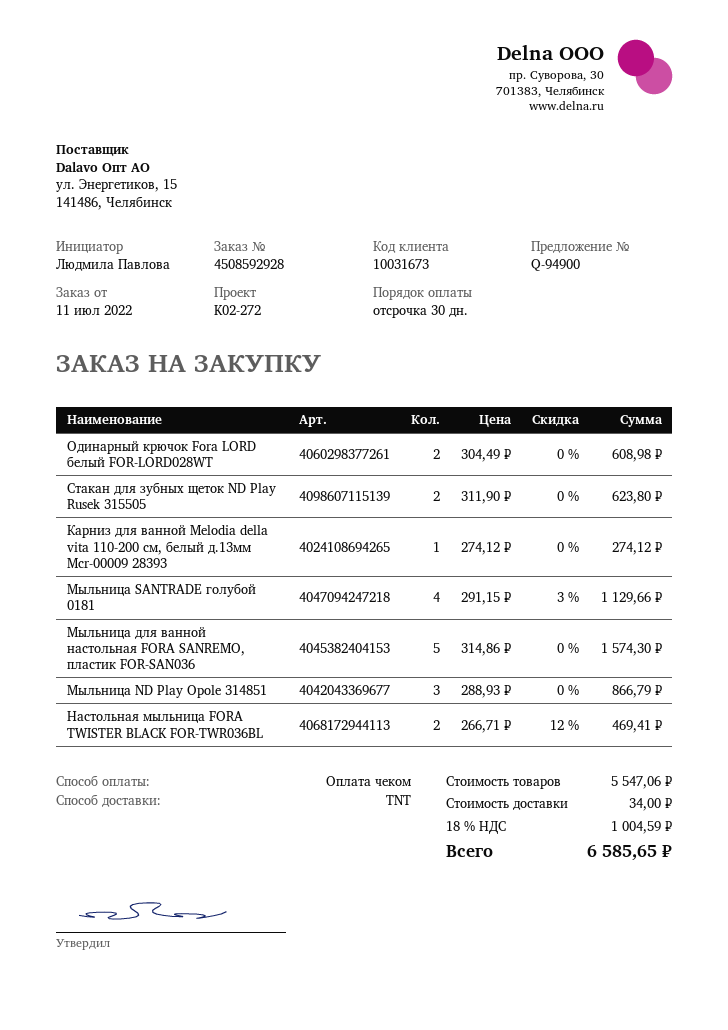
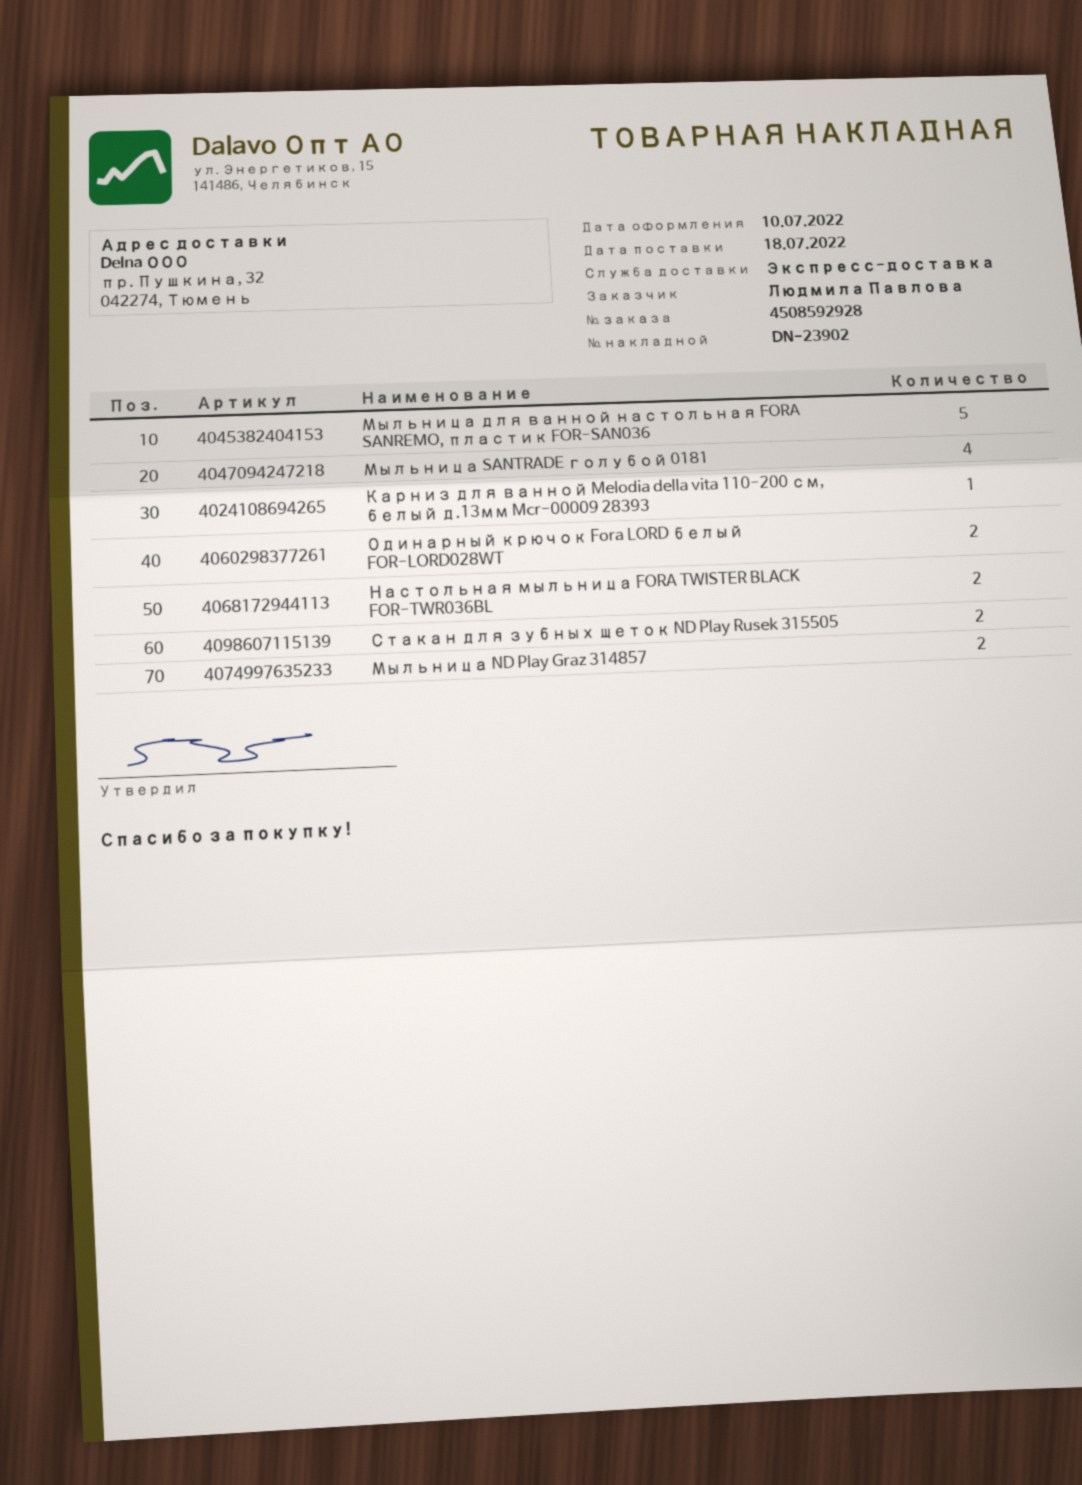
order date: 2022-07-11 -> 2022-07-10
shipping method: TNT -> express
Мыльница ND Play Opole 314851: 3 -> none
Мыльница ND Play Graz 314857: none -> 2

